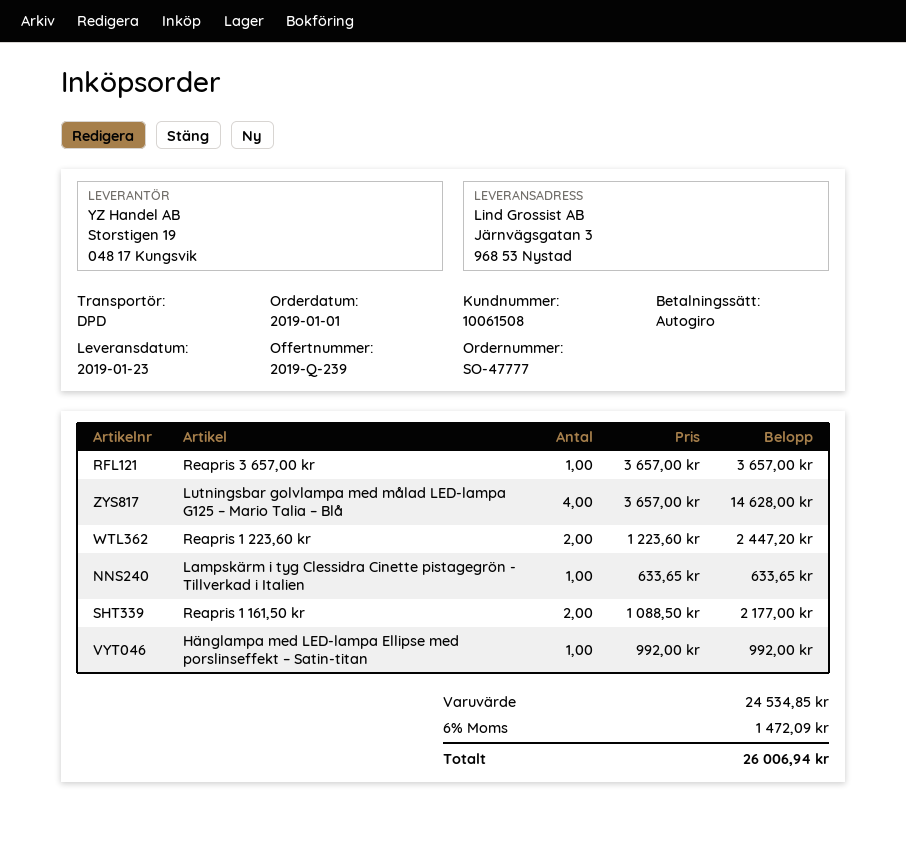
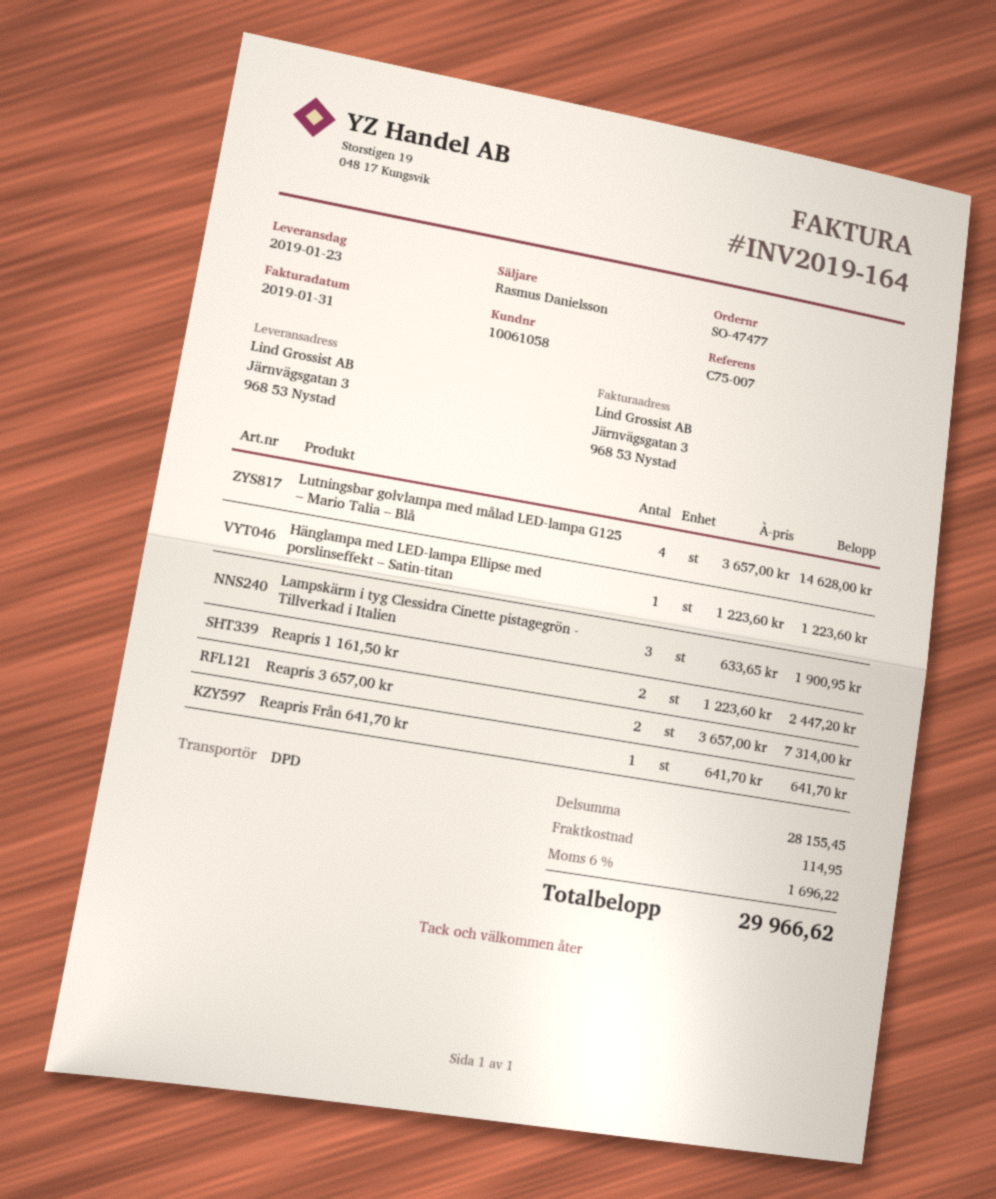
order number: SO-47777 -> SO-47477
customer number: 10061508 -> 10061058
Reapris 3 657,00 kr: 1 x 3657.00 = 3657.00 -> 2 x 3657.00 = 7314.00
Reapris 1 223,60 kr: 2 x 1223.60 = 2447.20 -> none
Lampskärm i tyg Clessidra Cinette pistagegrön - Tillverkad i Italien: 1 x 633.65 = 633.65 -> 3 x 633.65 = 1900.95
Reapris 1 161,50 kr: 2 x 1088.50 = 2177.00 -> 2 x 1223.60 = 2447.20
Hänglampa med LED-lampa Ellipse med porslinseffekt – Satin-titan: 1 x 992.00 = 992.00 -> 1 x 1223.60 = 1223.60
Reapris Från 641,70 kr: none -> 1 x 641.70 = 641.70
subtotal: 24534.85 -> 28155.45
shipping: none -> 114.95
tax: 6% = 1472.09 -> 6% = 1696.22
total: 26006.94 -> 29966.62

